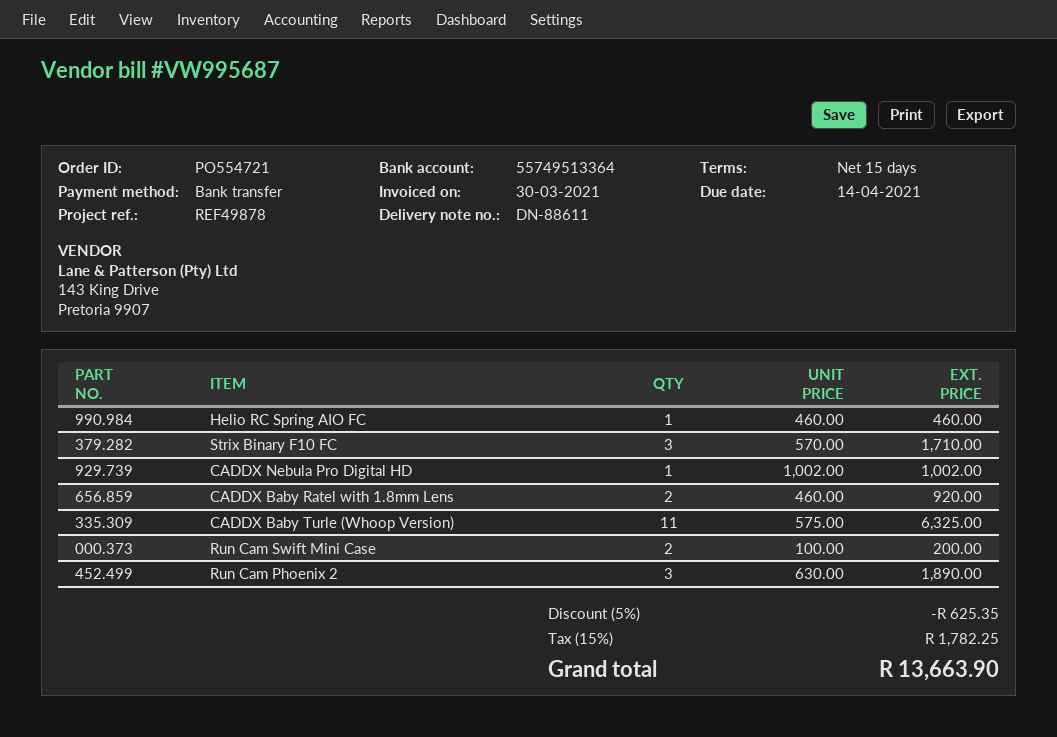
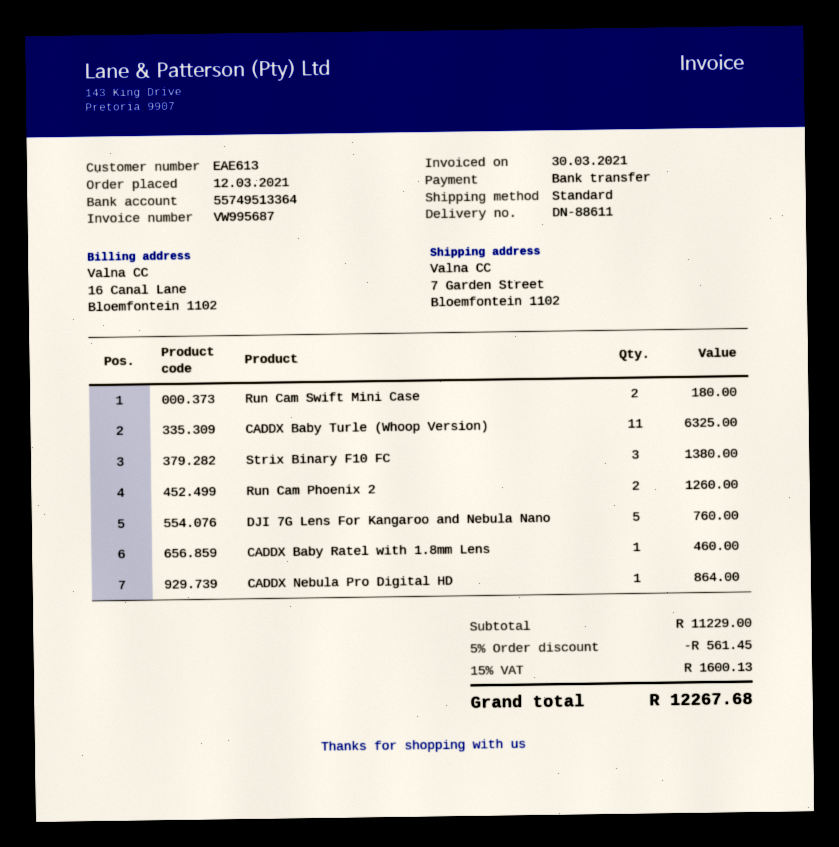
Helio RC Spring AIO FC: 1 for 460.00 -> none
Strix Binary F10 FC: 3 for 1710.00 -> 3 for 1380.00
CADDX Nebula Pro Digital HD: 1 for 1002.00 -> 1 for 864.00
CADDX Baby Ratel with 1.8mm Lens: 2 for 920.00 -> 1 for 460.00
Run Cam Swift Mini Case: 2 for 200.00 -> 2 for 180.00
Run Cam Phoenix 2: 3 for 1890.00 -> 2 for 1260.00
DJI 7G Lens For Kangaroo and Nebula Nano: none -> 5 for 760.00
discount: 5% = 625.35 -> 5% = 561.45
tax: 15% = 1782.25 -> 15% = 1600.13
total: 13663.90 -> 12267.68

